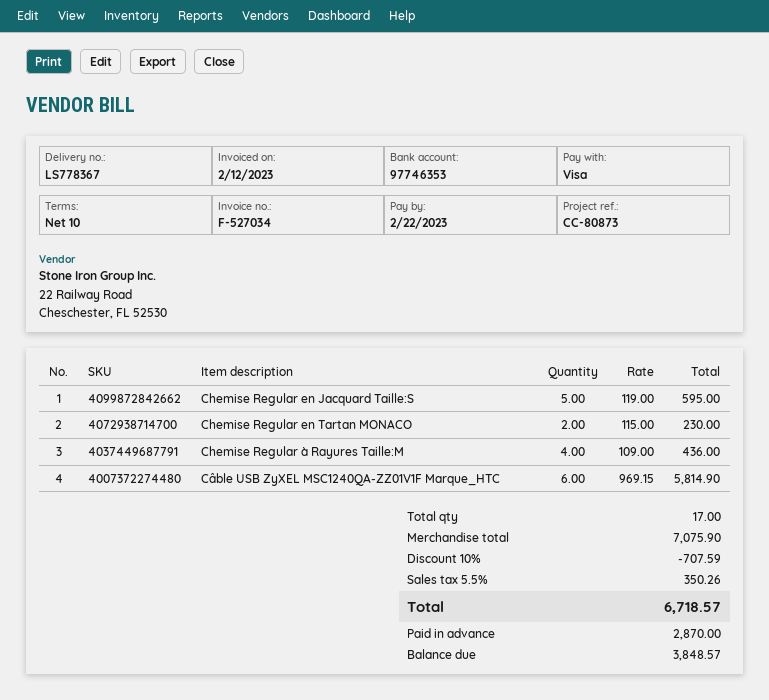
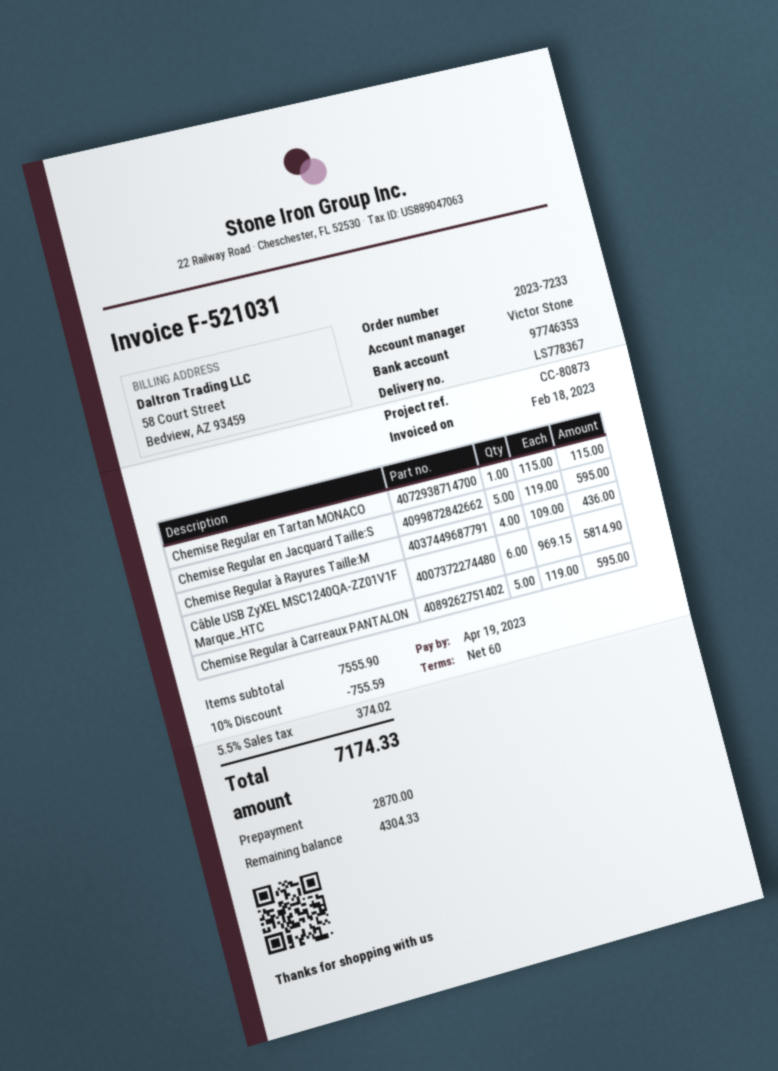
invoice number: F-527034 -> F-521031
invoice date: 2023-02-12 -> 2023-02-18
payment terms: 10 days -> 60 days
due date: 2023-02-22 -> 2023-04-19
Chemise Regular en Tartan MONACO: 2 x 115.00 = 230.00 -> 1 x 115.00 = 115.00
Chemise Regular à Carreaux PANTALON: none -> 5 x 119.00 = 595.00
subtotal: 7075.90 -> 7555.90
discount: 10% = 707.59 -> 10% = 755.59
tax: 5.5% = 350.26 -> 5.5% = 374.02
total: 6718.57 -> 7174.33
balance: 3848.57 -> 4304.33

